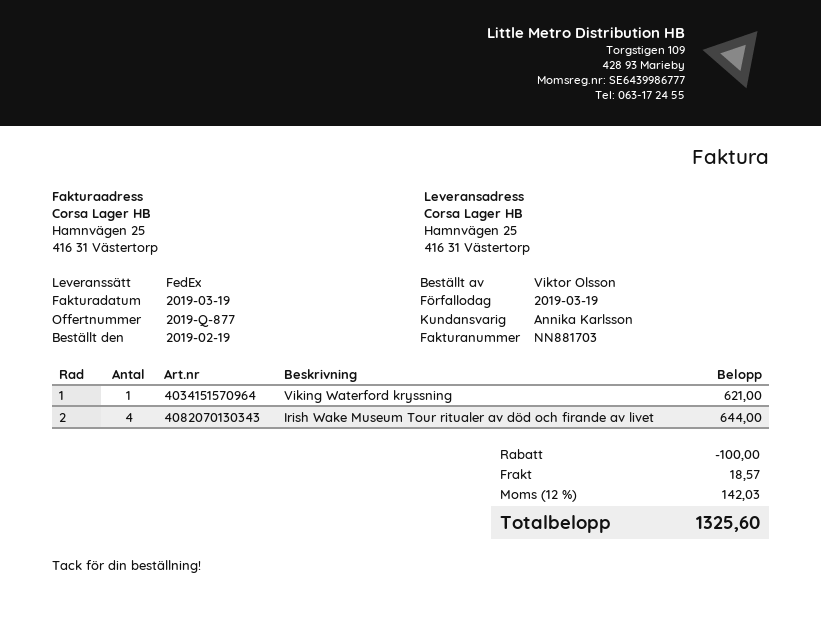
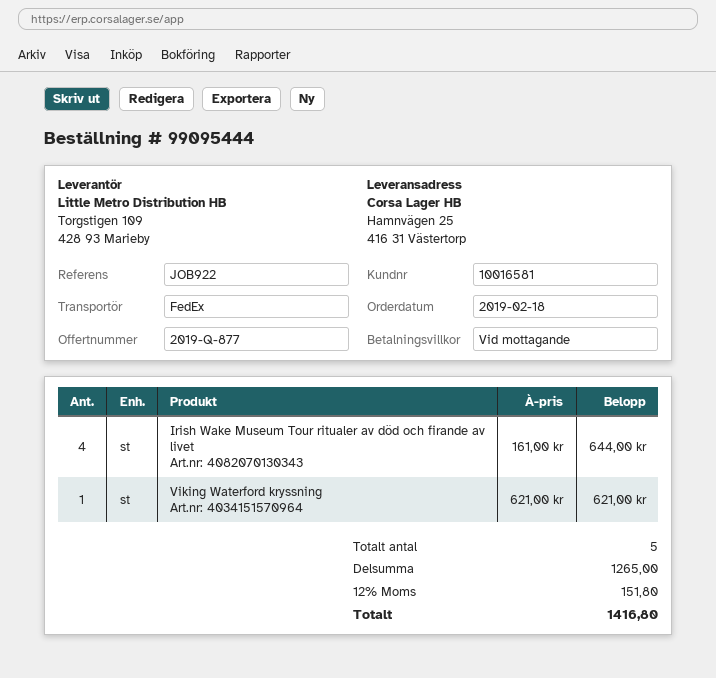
order date: 2019-02-19 -> 2019-02-18
discount: 100.00 -> none
shipping: 18.57 -> none
tax: 12% = 142.03 -> 12% = 151.80
total: 1325.60 -> 1416.80

